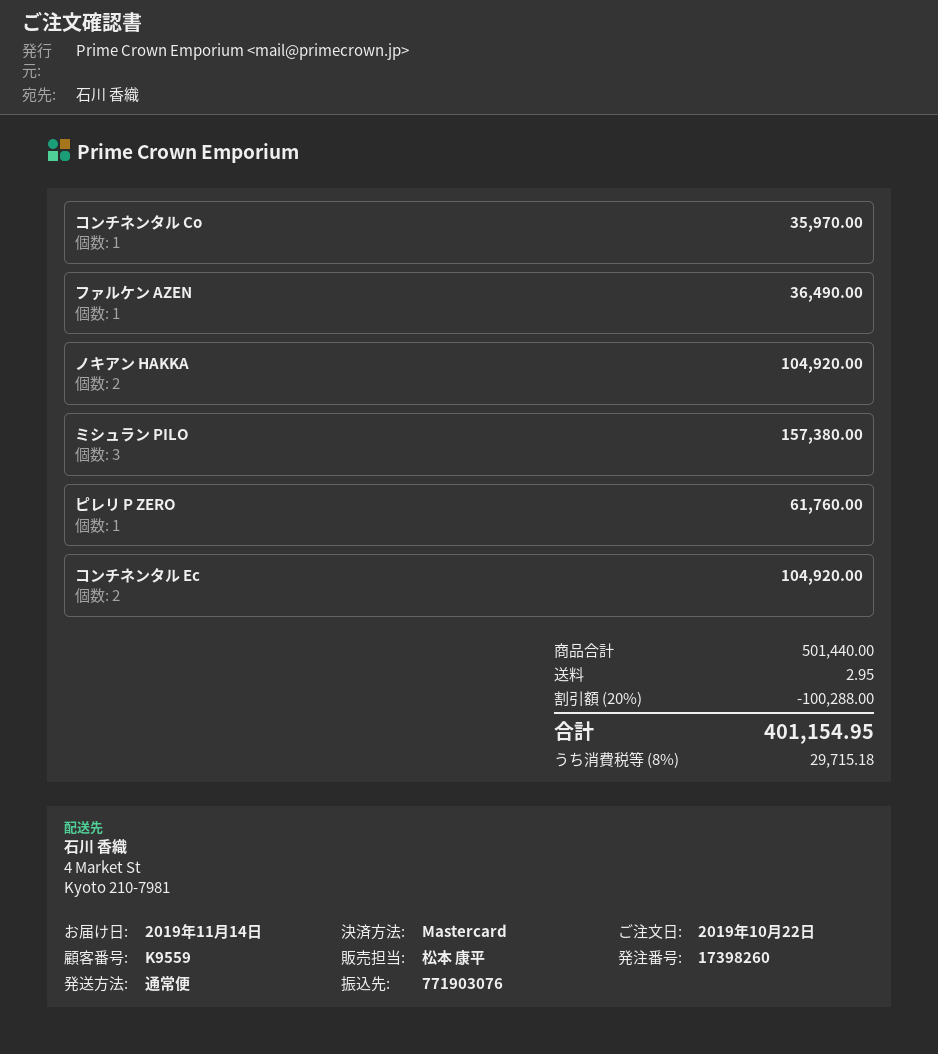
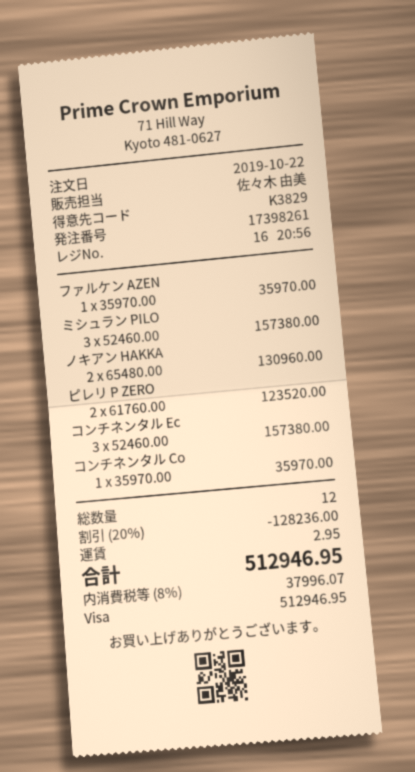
order number: 17398260 -> 17398261
customer number: K9559 -> K3829
sales rep: 松本 康平 -> 佐々木 由美
payment method: Mastercard -> Visa
ファルケン AZEN: 1 for 36490.00 -> 1 for 35970.00
ノキアン HAKKA: 2 for 104920.00 -> 2 for 130960.00
ピレリ P ZERO: 1 for 61760.00 -> 2 for 123520.00
コンチネンタル Ec: 2 for 104920.00 -> 3 for 157380.00
discount: 20% = 100288.00 -> 20% = 128236.00
tax: 8% = 29715.18 -> 8% = 37996.07
total: 401154.95 -> 512946.95

